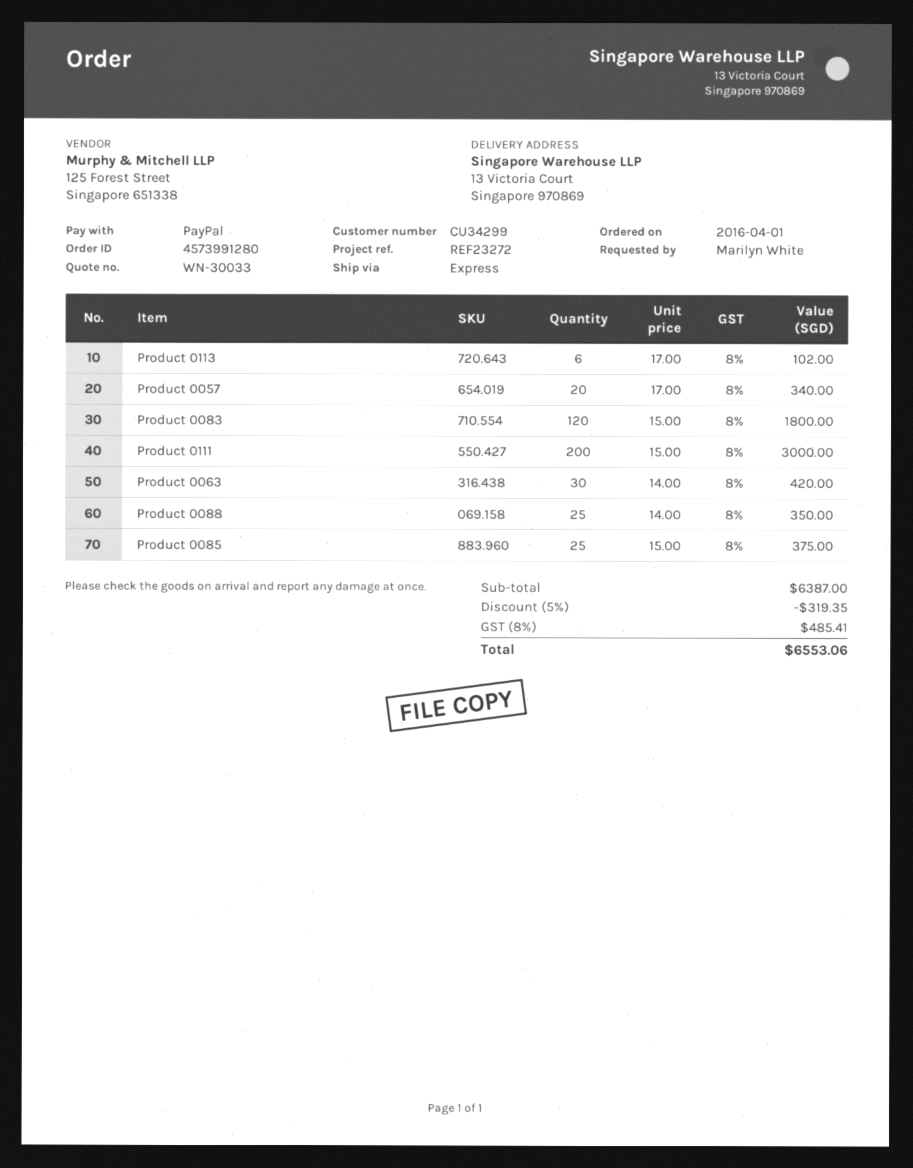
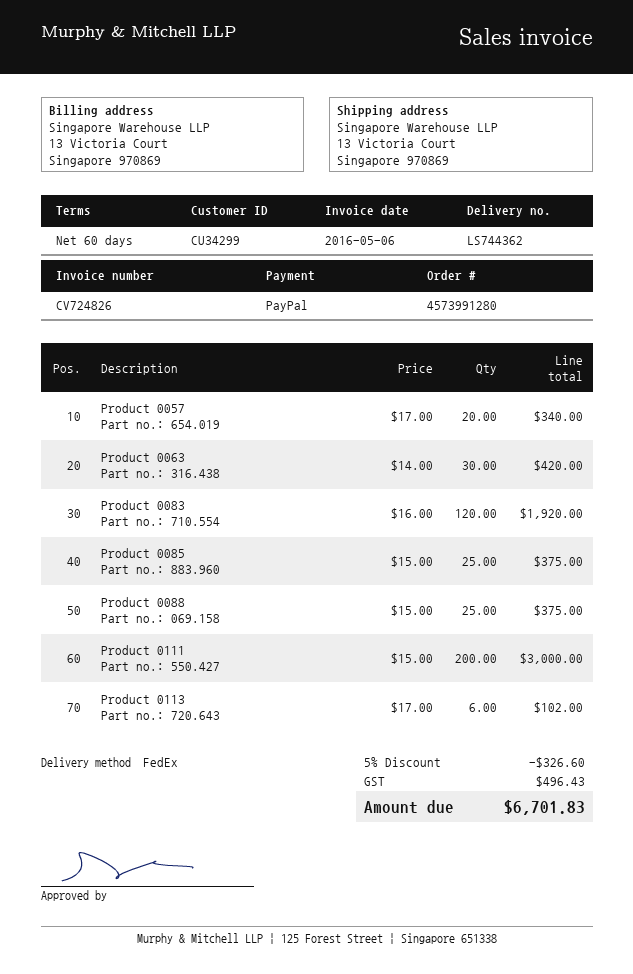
shipping method: express -> FedEx
Product 0083: 120 x 15.00 = 1800.00 -> 120 x 16.00 = 1920.00
Product 0088: 25 x 14.00 = 350.00 -> 25 x 15.00 = 375.00
discount: 5% = 319.35 -> 5% = 326.60
tax: 485.41 -> 496.43
total: 6553.06 -> 6701.83

